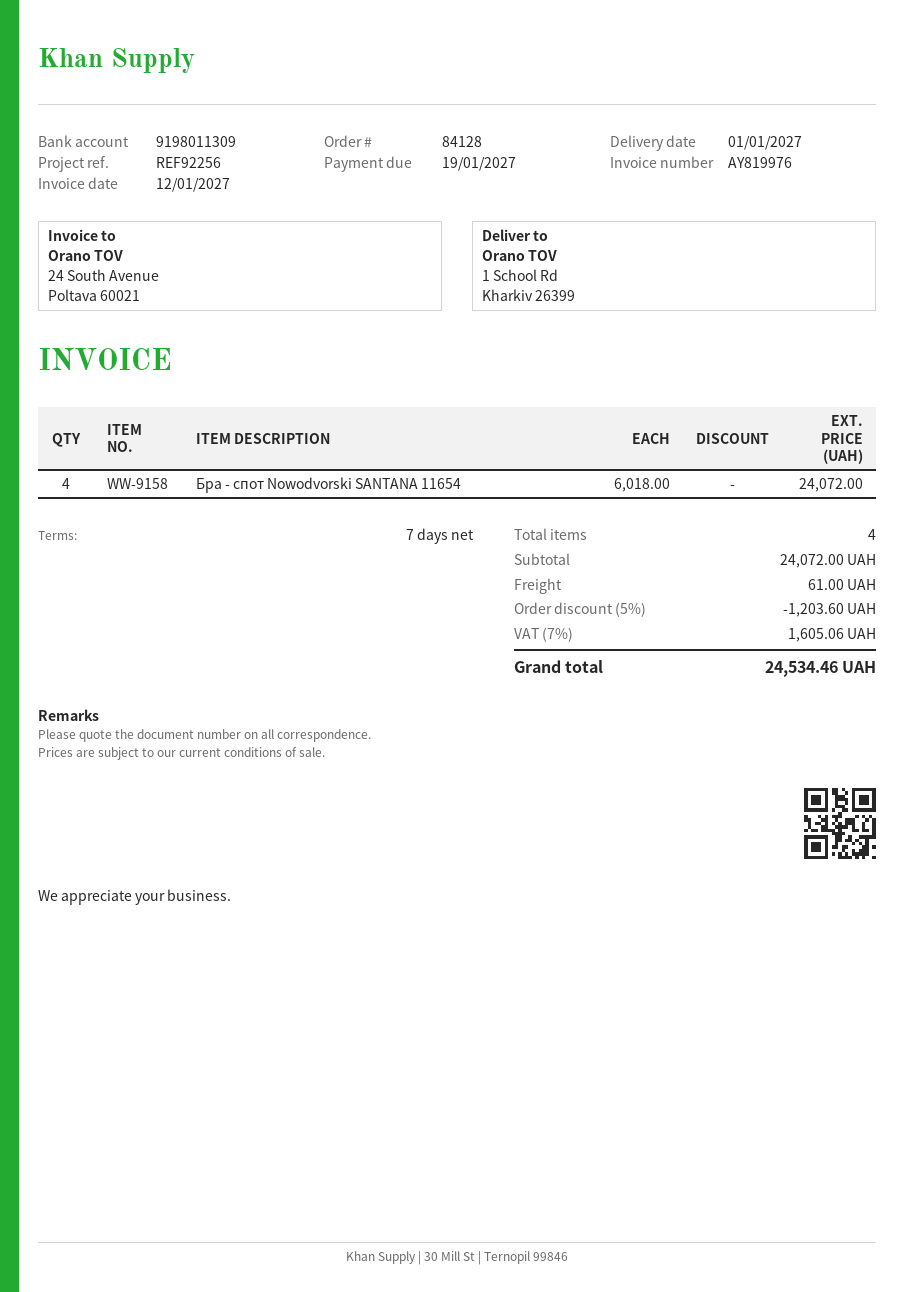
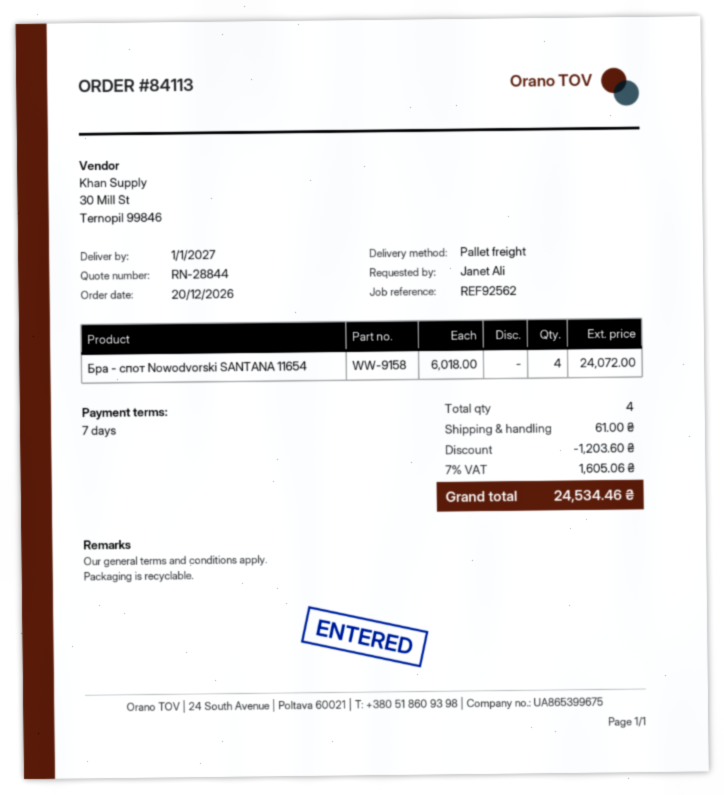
order number: 84128 -> 84113
reference: REF92256 -> REF92562

